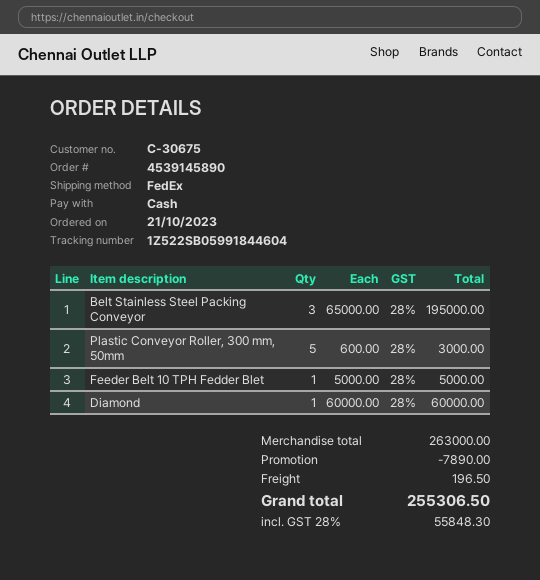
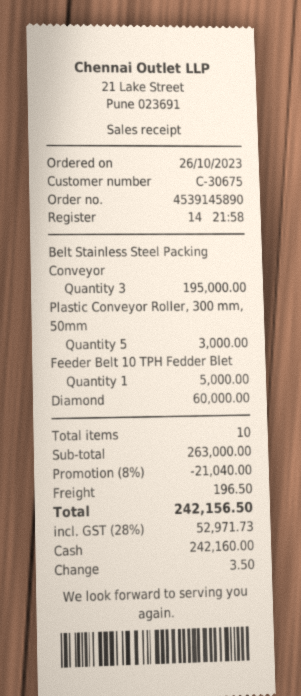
order date: 2023-10-21 -> 2023-10-26
discount: 7890.00 -> 21040.00
tax: 28% = 55848.30 -> 28% = 52971.73
total: 255306.50 -> 242156.50

